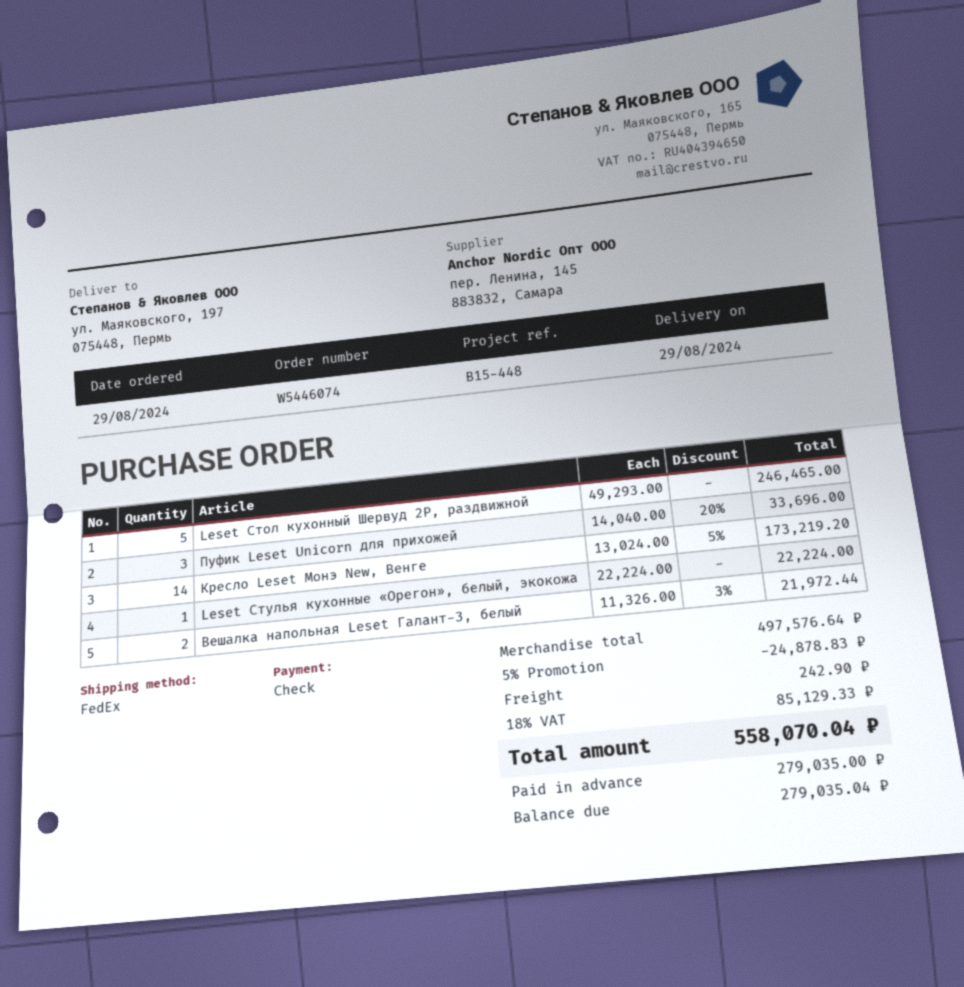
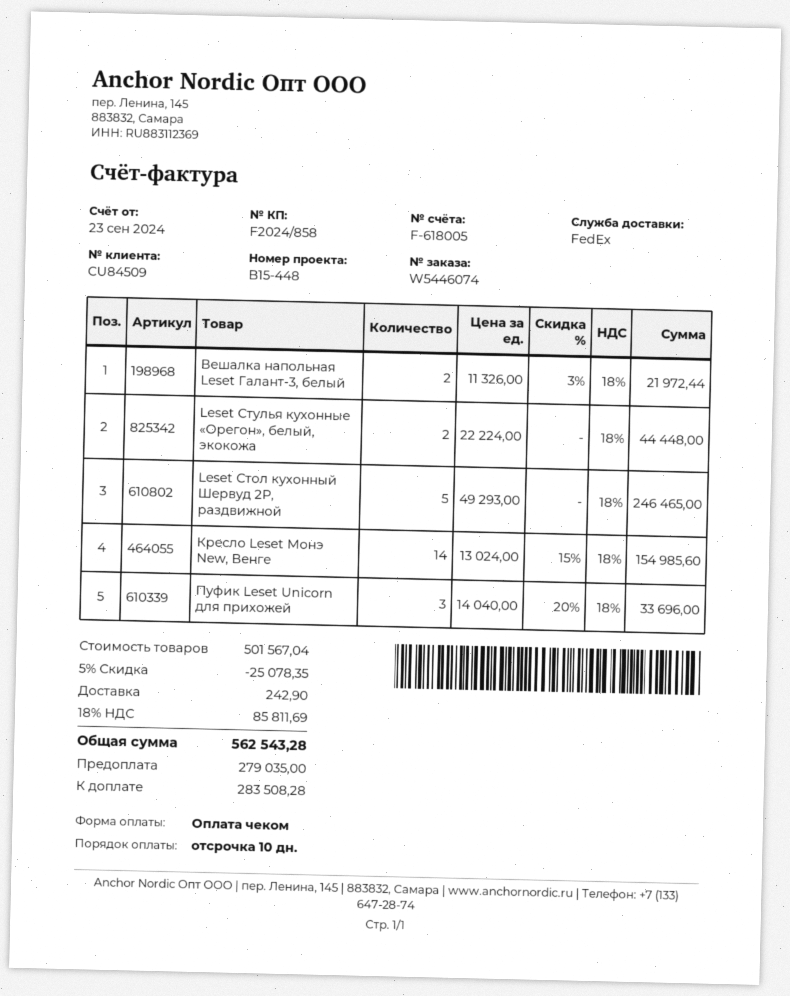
Кресло Leset Монэ New, Венге: 14 x 13024.00 - 5% = 173219.20 -> 14 x 13024.00 - 15% = 154985.60
Leset Стулья кухонные «Орегон», белый, экокожа: 1 x 22224.00 = 22224.00 -> 2 x 22224.00 = 44448.00
subtotal: 497576.64 -> 501567.04
discount: 5% = 24878.83 -> 5% = 25078.35
tax: 18% = 85129.33 -> 18% = 85811.69
total: 558070.04 -> 562543.28
balance: 279035.04 -> 283508.28

